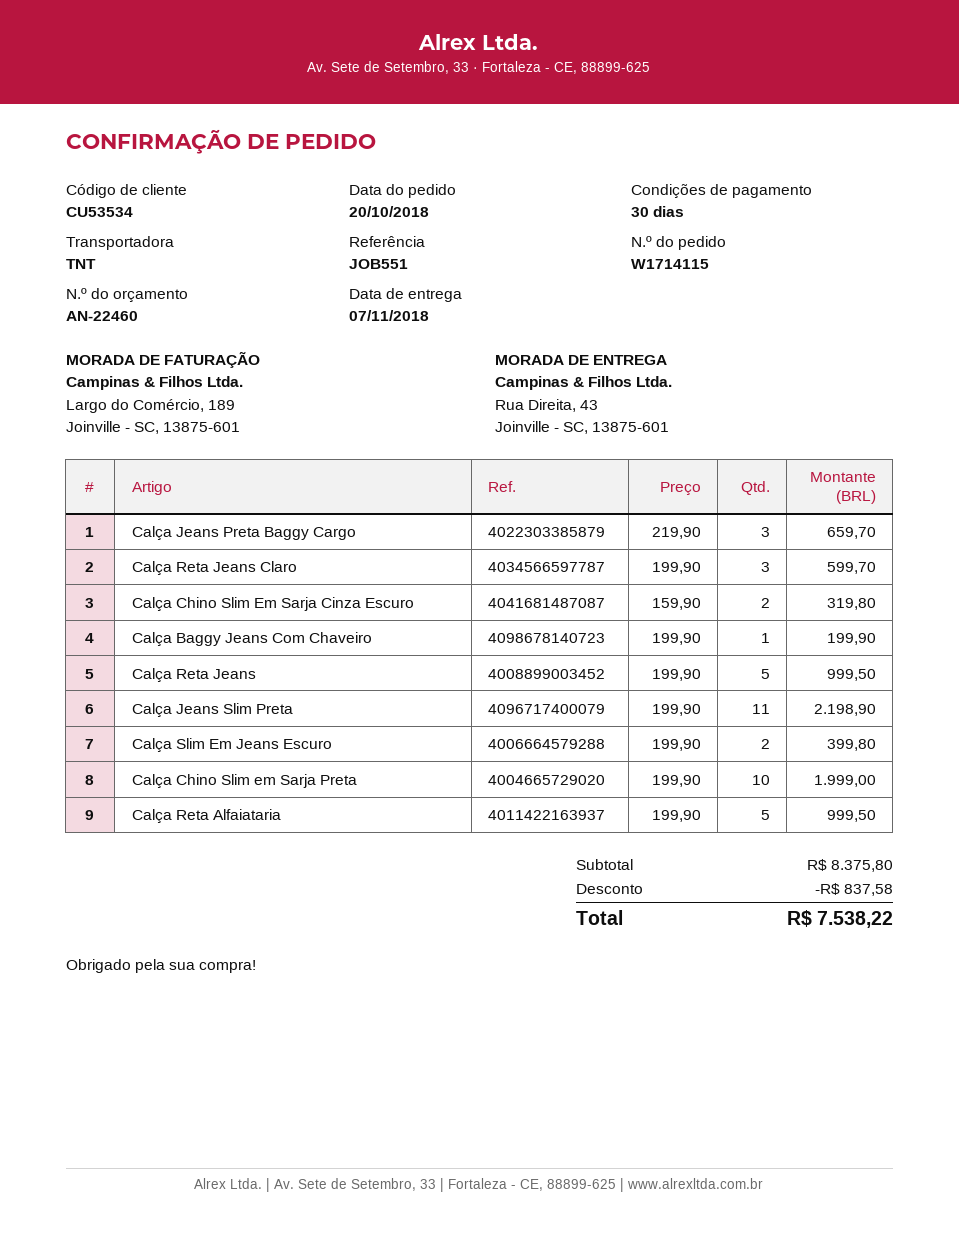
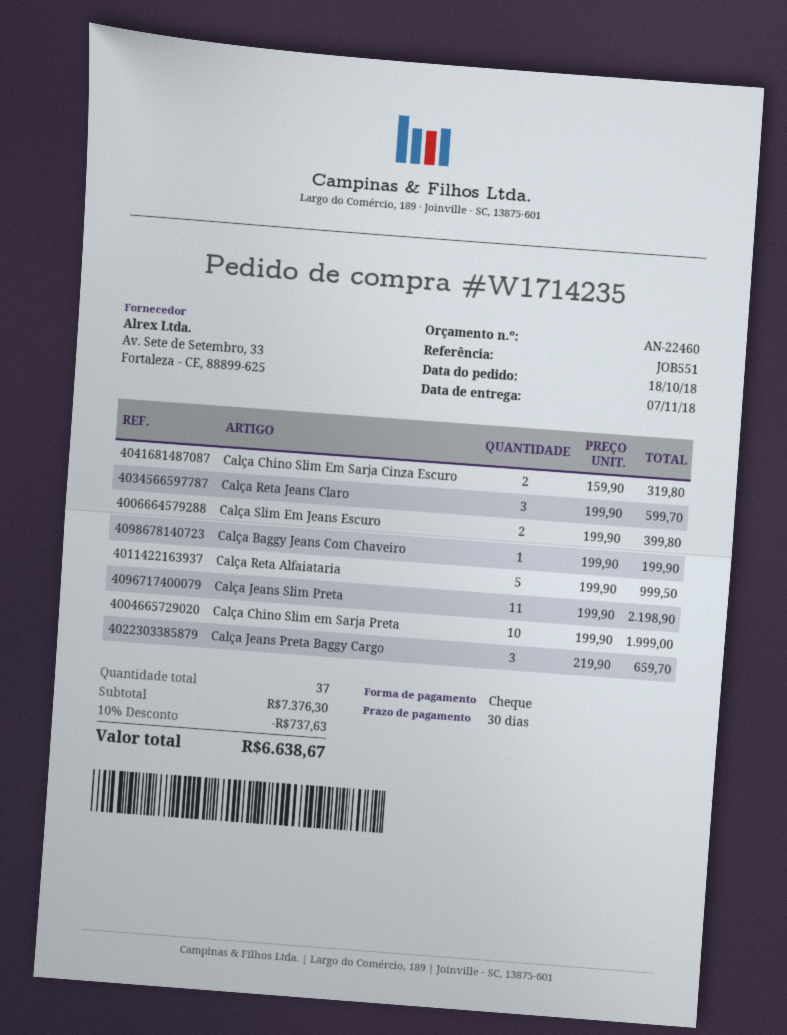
order number: W1714115 -> W1714235
order date: 2018-10-20 -> 2018-10-18
Calça Reta Jeans: 5 x 199.90 = 999.50 -> none
subtotal: 8375.80 -> 7376.30
discount: 837.58 -> 737.63
total: 7538.22 -> 6638.67

